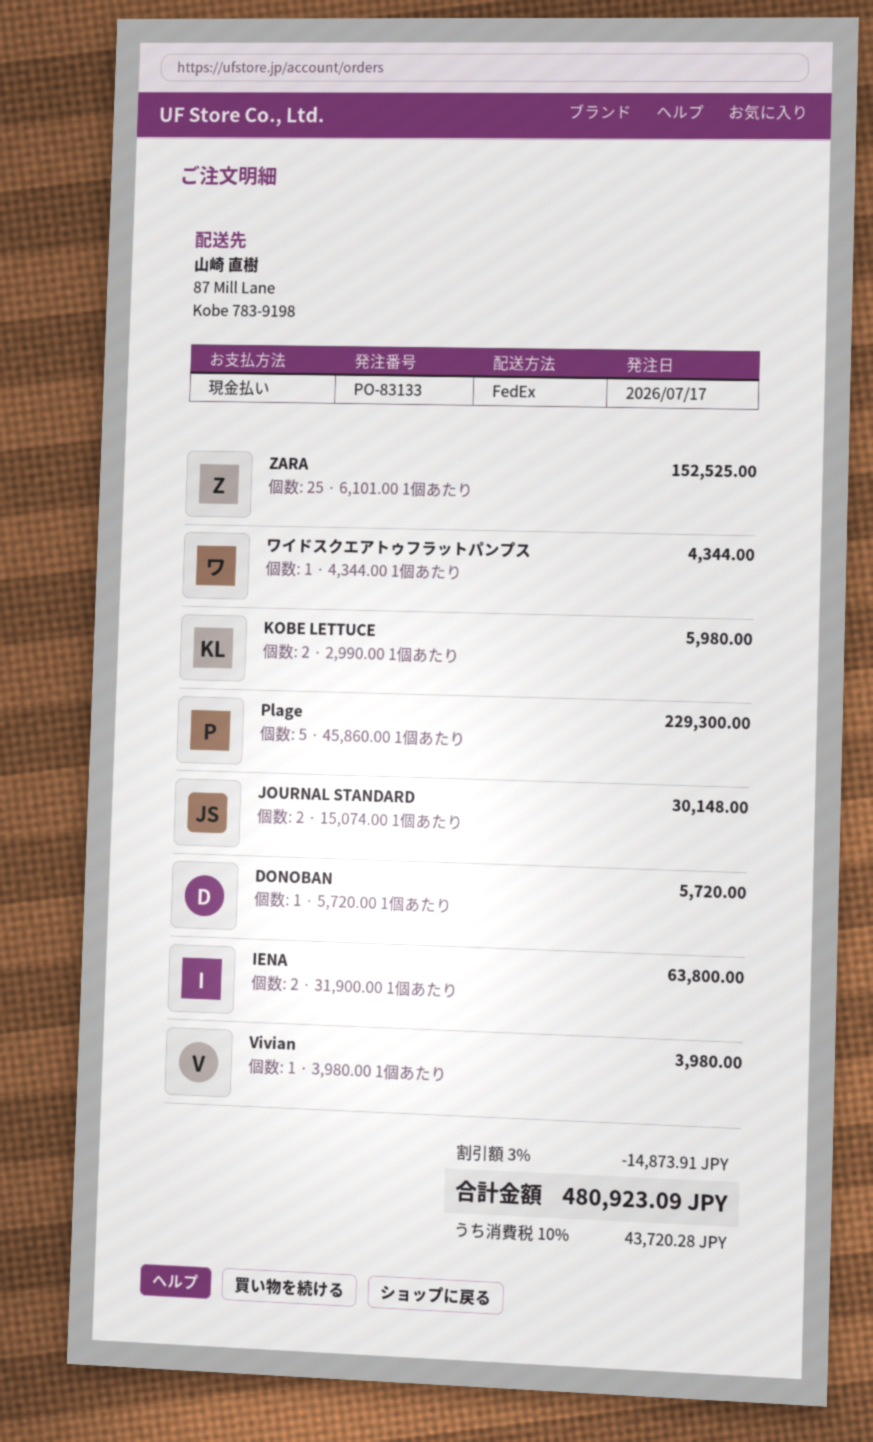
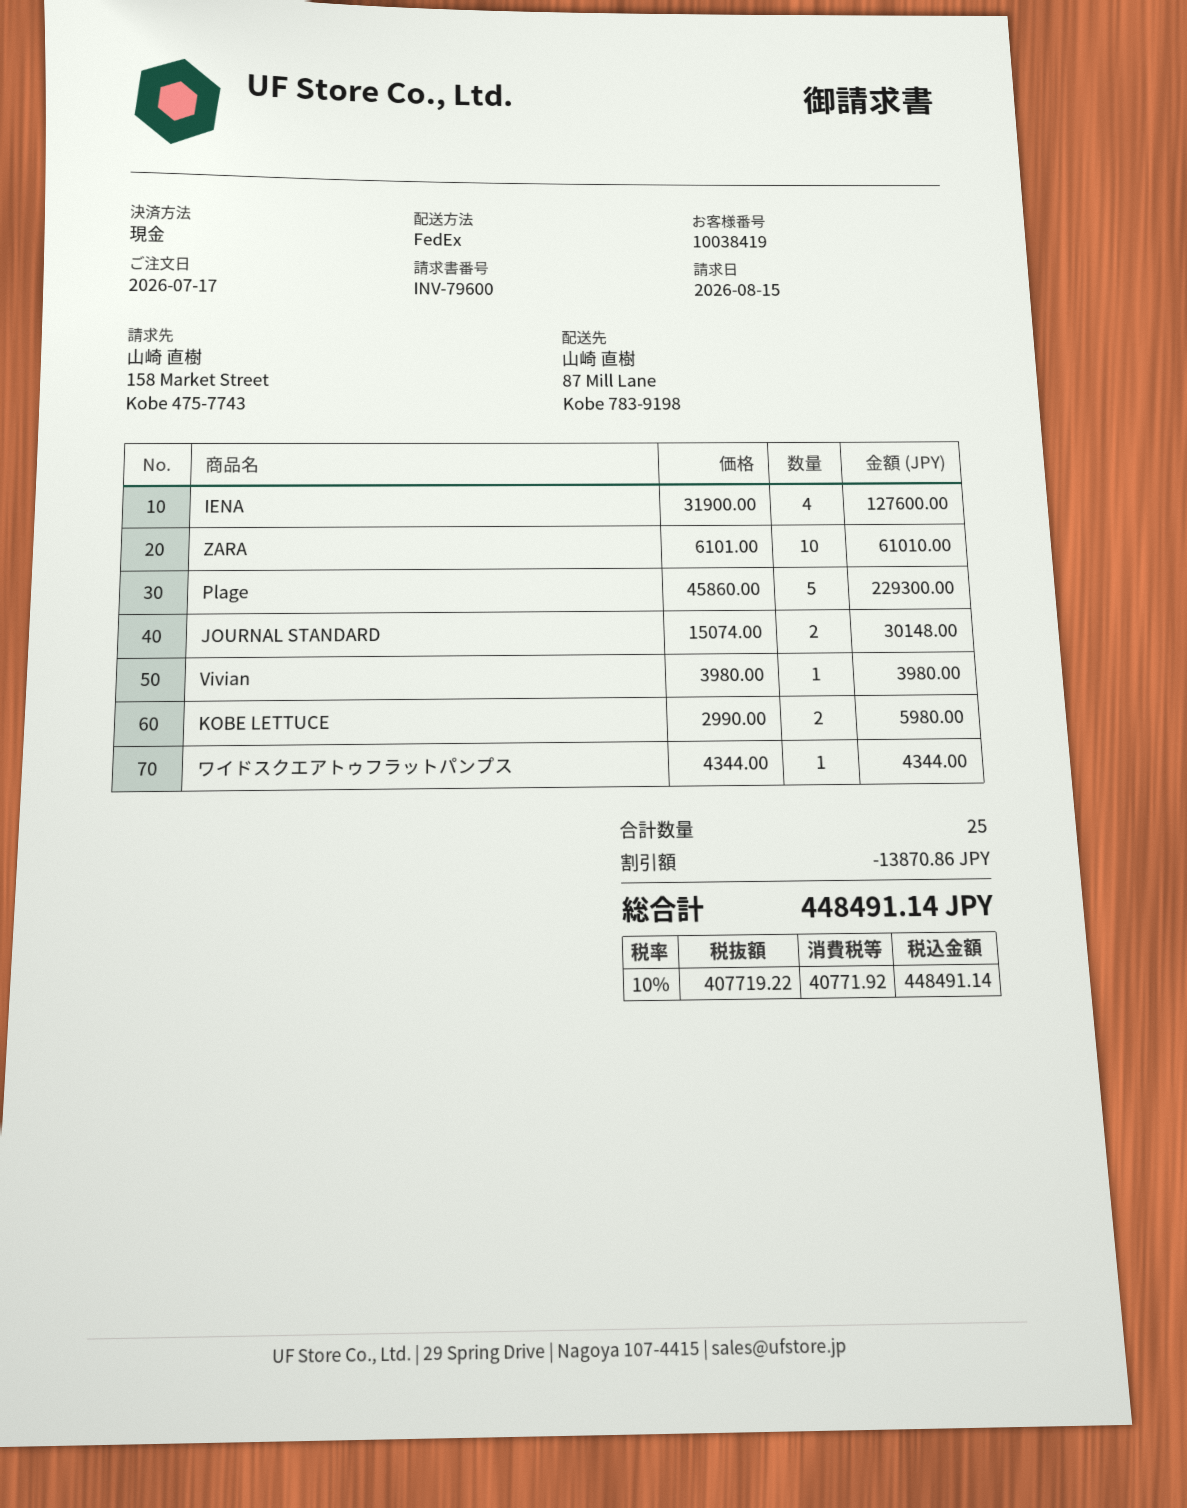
ZARA: 25 x 6101.00 = 152525.00 -> 10 x 6101.00 = 61010.00
DONOBAN: 1 x 5720.00 = 5720.00 -> none
IENA: 2 x 31900.00 = 63800.00 -> 4 x 31900.00 = 127600.00
discount: 14873.91 -> 13870.86
tax: 10% = 43720.28 -> 10% = 40771.92
total: 480923.09 -> 448491.14

